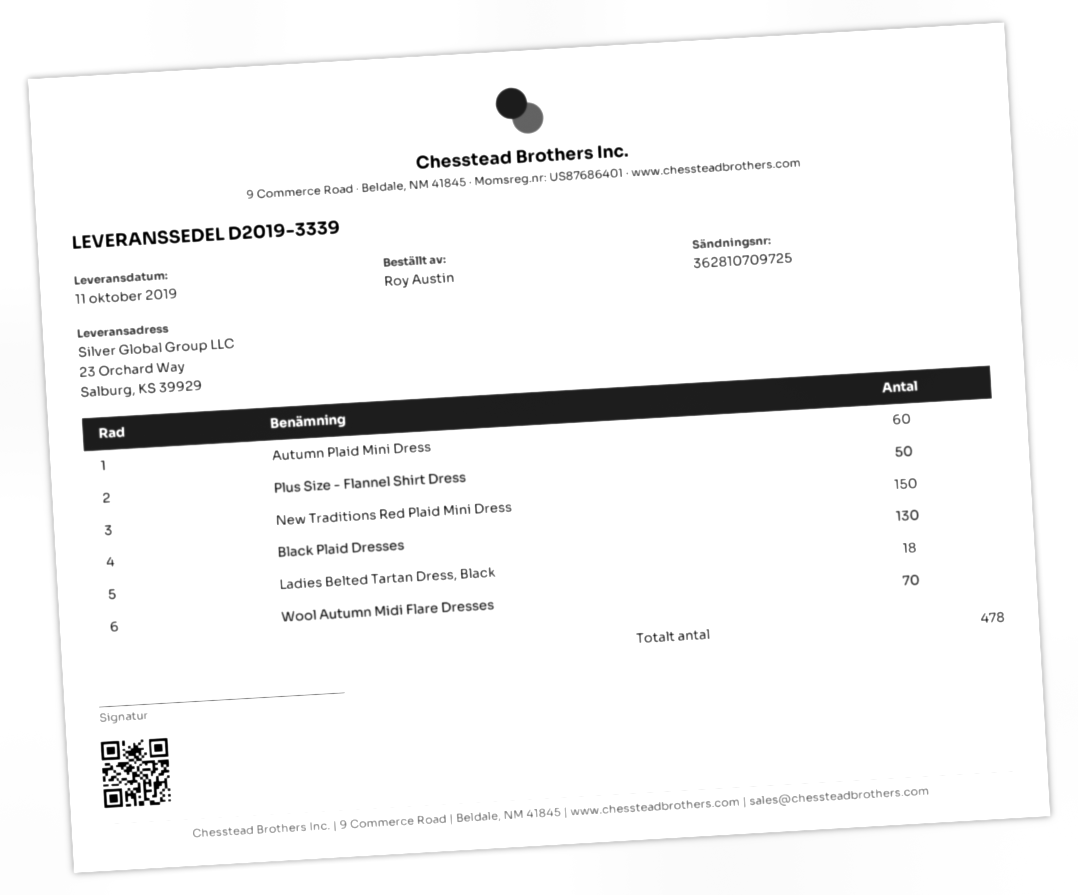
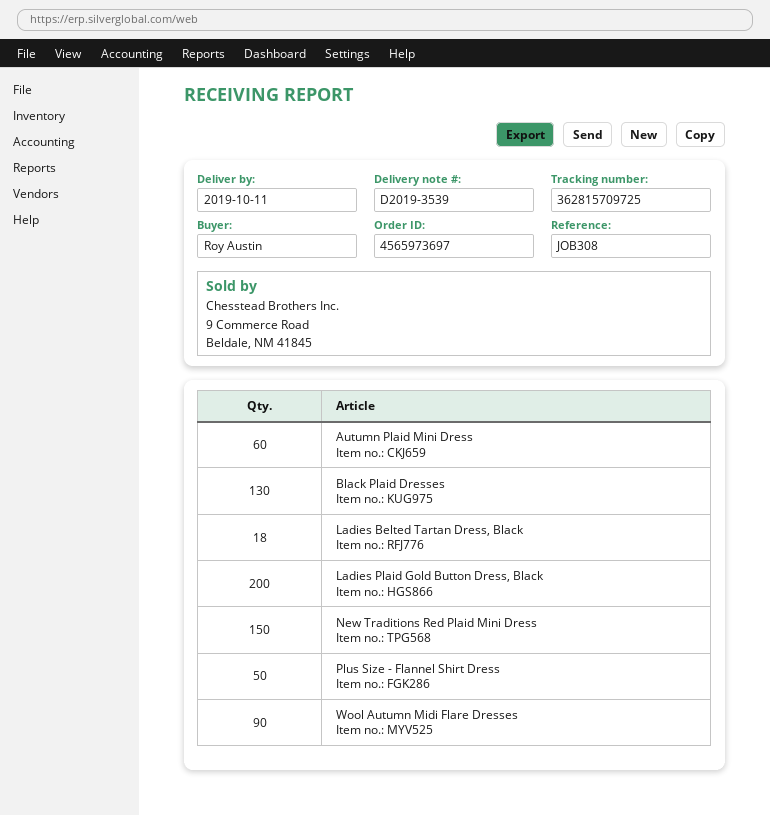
delivery note number: D2019-3339 -> D2019-3539
tracking number: 362810709725 -> 362815709725
Wool Autumn Midi Flare Dresses: 70 -> 90
Ladies Plaid Gold Button Dress, Black: none -> 200

